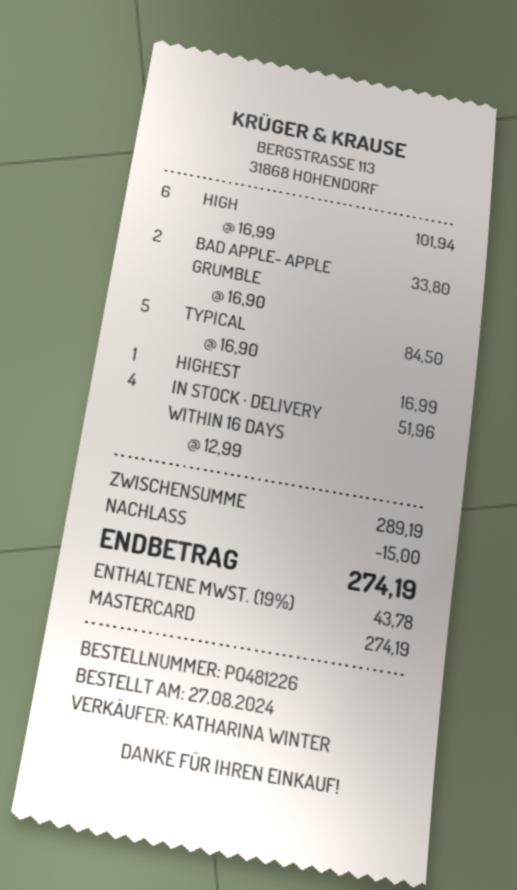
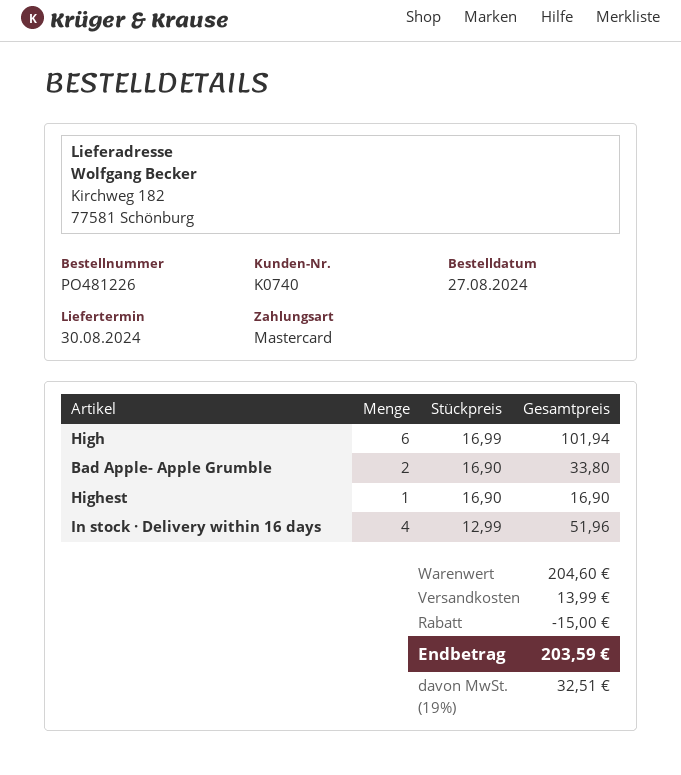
TYPICAL: 5 x 16.90 = 84.50 -> none
HIGHEST: 1 x 16.99 = 16.99 -> 1 x 16.90 = 16.90
subtotal: 289.19 -> 204.60
shipping: none -> 13.99
tax: 19% = 43.78 -> 19% = 32.51
total: 274.19 -> 203.59

